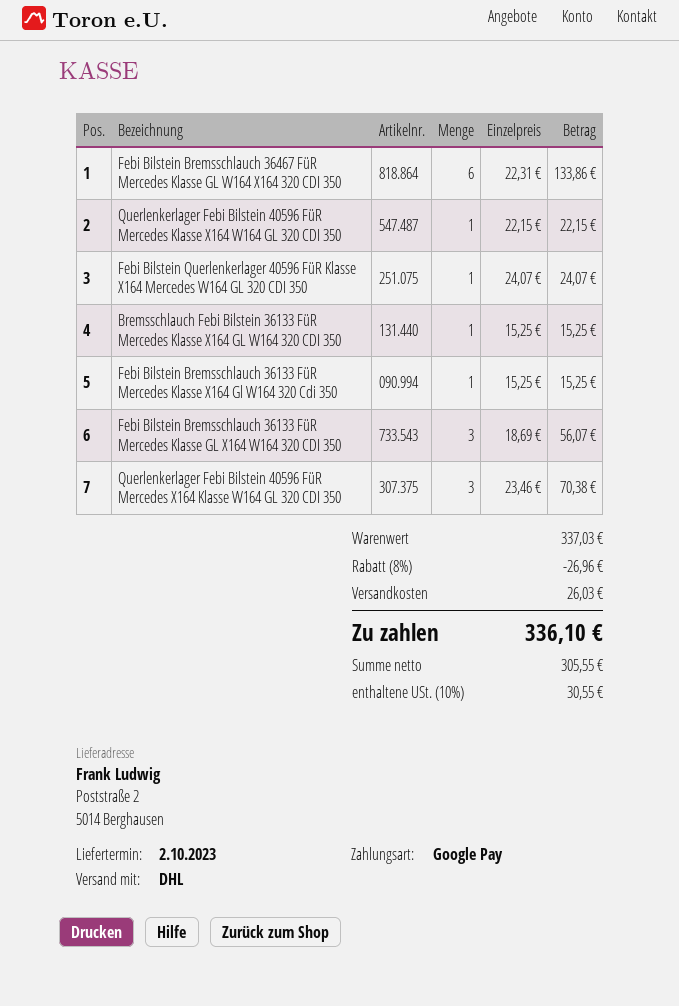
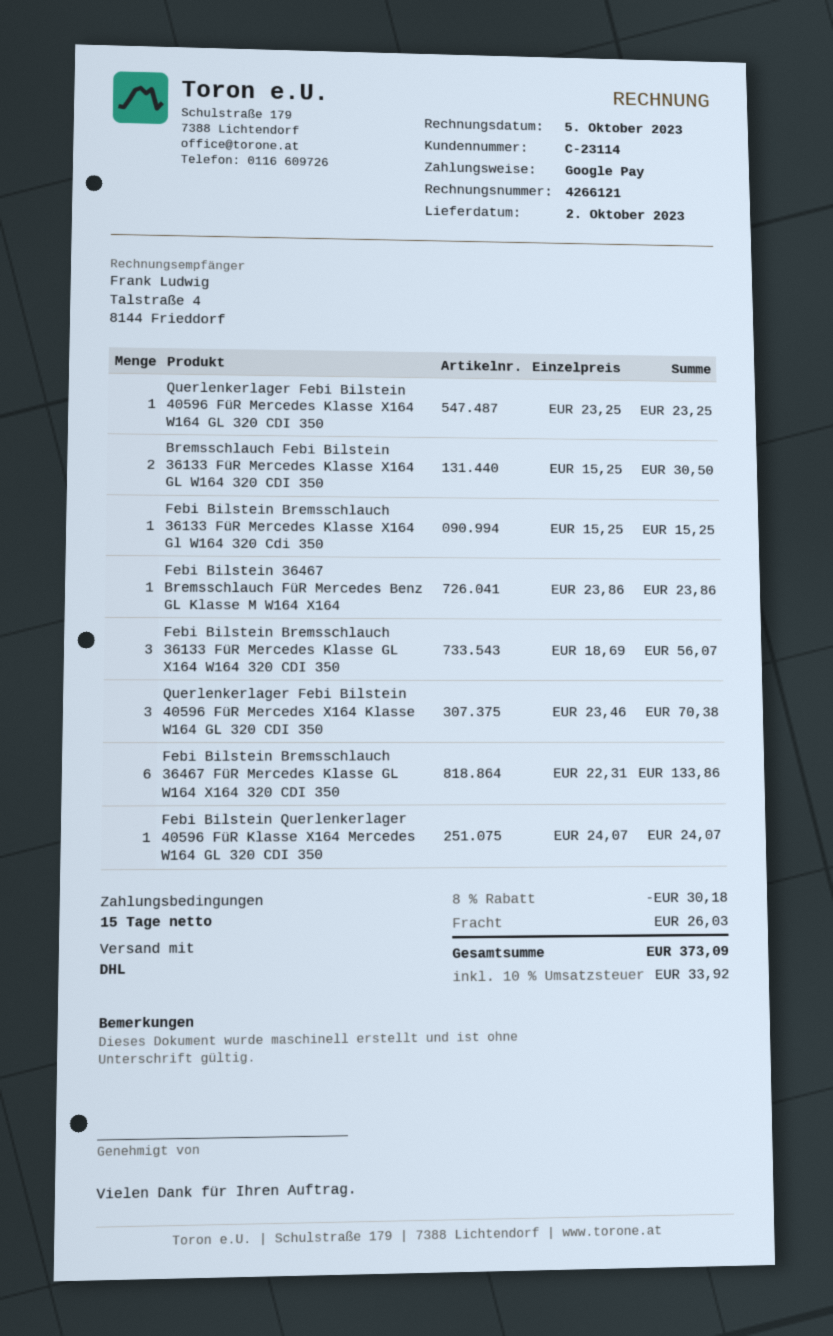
Querlenkerlager Febi Bilstein 40596 FüR Mercedes Klasse X164 W164 GL 320 CDI 350: 1 x 22.15 = 22.15 -> 1 x 23.25 = 23.25
Bremsschlauch Febi Bilstein 36133 FüR Mercedes Klasse X164 GL W164 320 CDI 350: 1 x 15.25 = 15.25 -> 2 x 15.25 = 30.50
Febi Bilstein 36467 Bremsschlauch FüR Mercedes Benz GL Klasse M W164 X164: none -> 1 x 23.86 = 23.86
discount: 8% = 26.96 -> 8% = 30.18
tax: 10% = 30.55 -> 10% = 33.92
total: 336.10 -> 373.09

